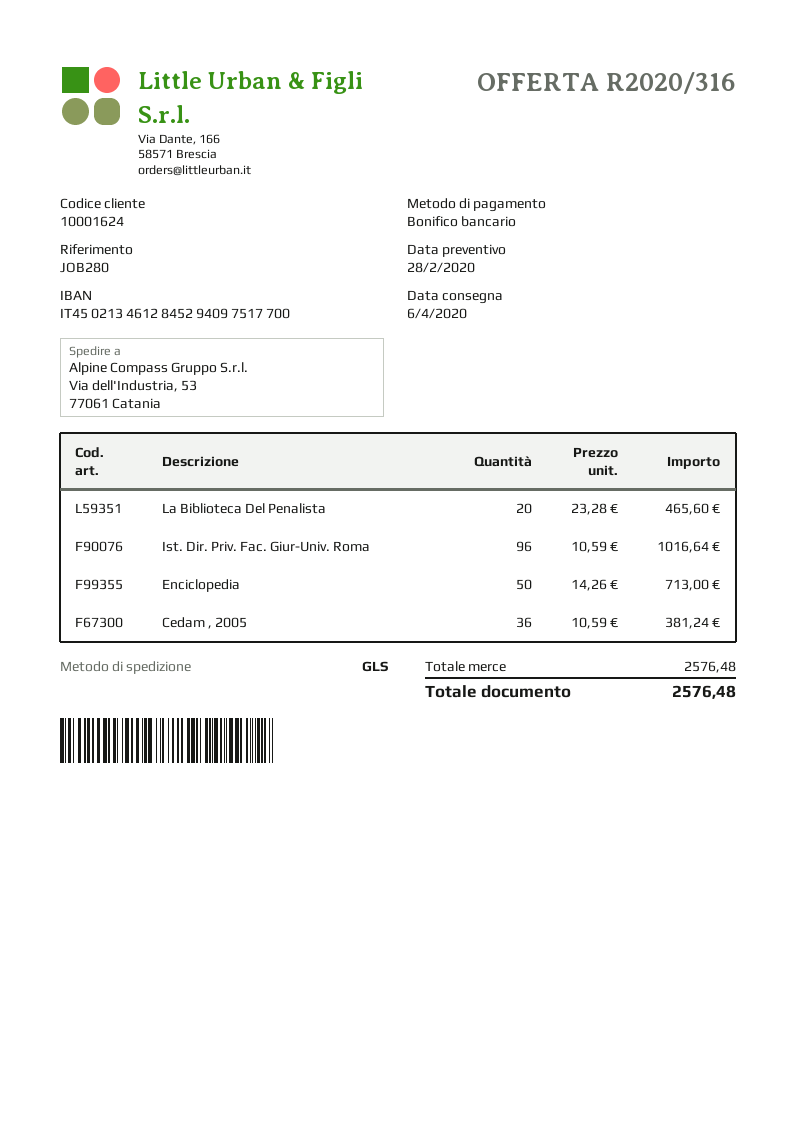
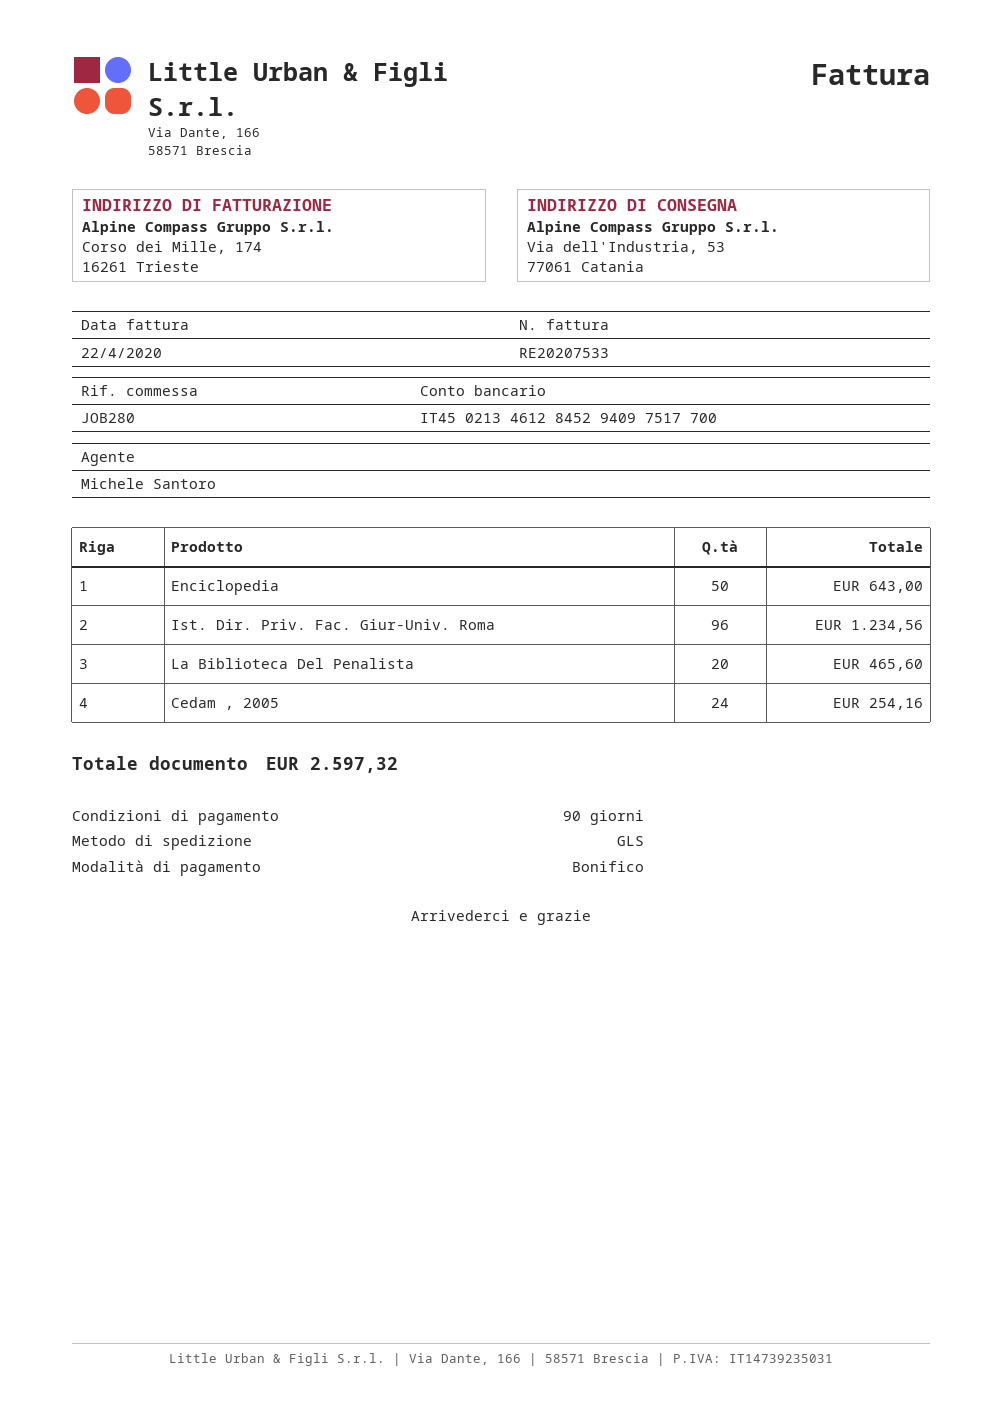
Ist. Dir. Priv. Fac. Giur-Univ. Roma: 96 for 1016.64 -> 96 for 1234.56
Enciclopedia: 50 for 713.00 -> 50 for 643.00
Cedam , 2005: 36 for 381.24 -> 24 for 254.16
total: 2576.48 -> 2597.32

